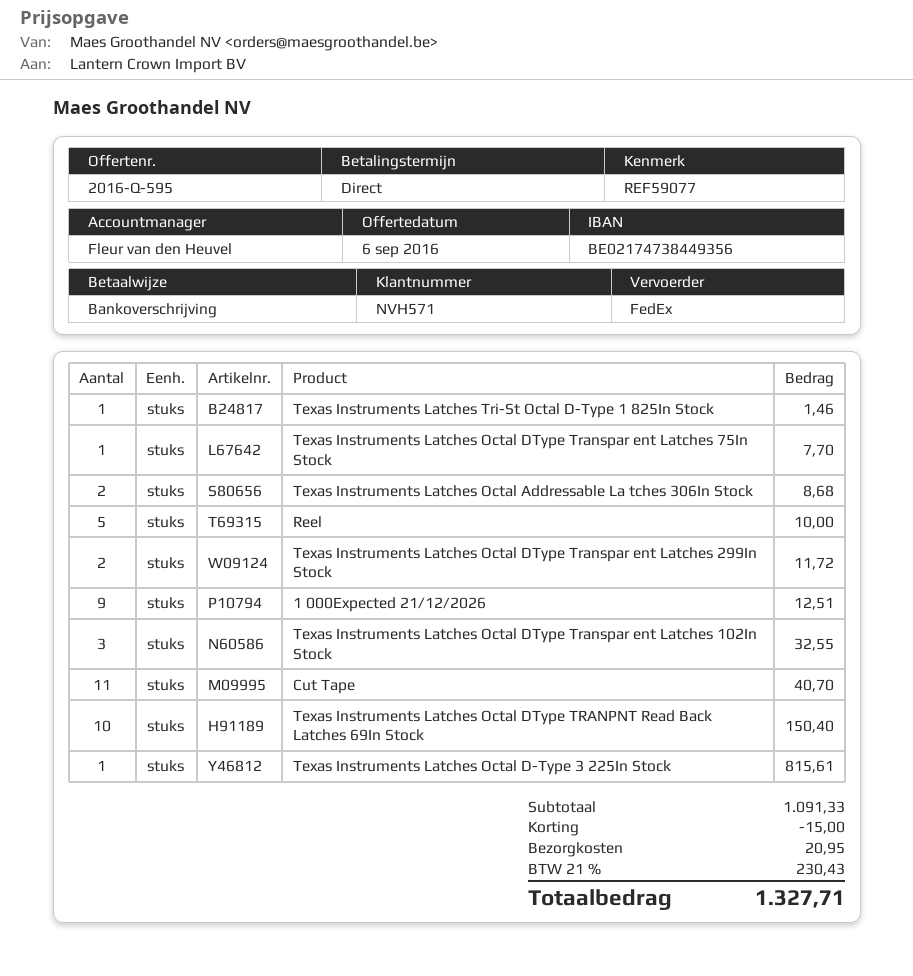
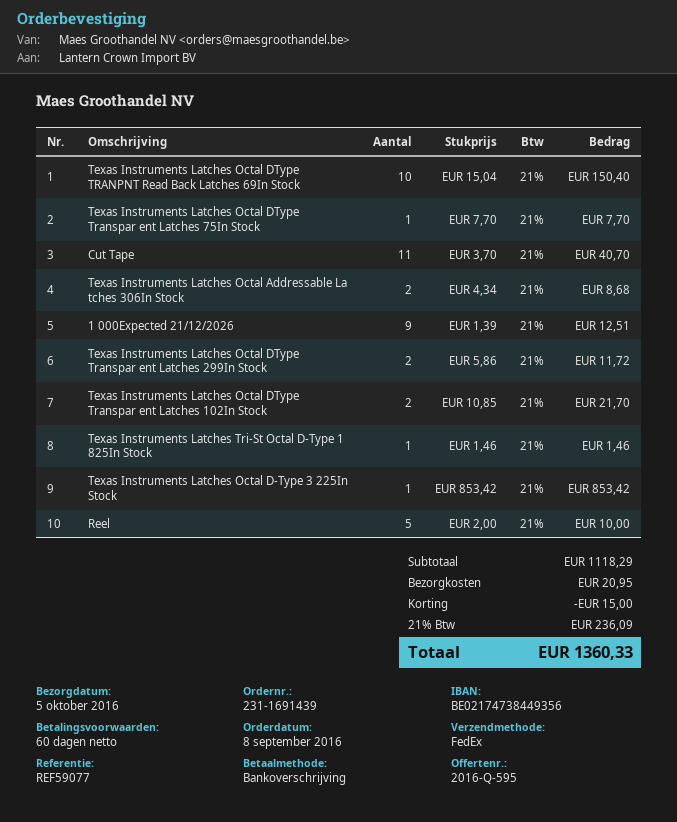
payment terms: on receipt -> 60 days
Texas Instruments Latches Octal DType Transpar ent Latches 102In Stock: 3 for 32.55 -> 2 for 21.70
Texas Instruments Latches Octal D-Type 3 225In Stock: 1 for 815.61 -> 1 for 853.42
subtotal: 1091.33 -> 1118.29
tax: 21% = 230.43 -> 21% = 236.09
total: 1327.71 -> 1360.33

